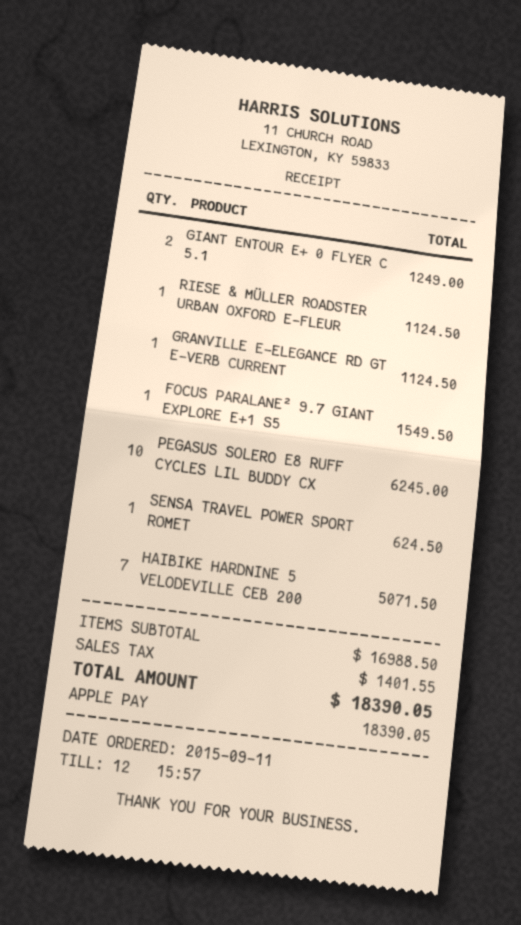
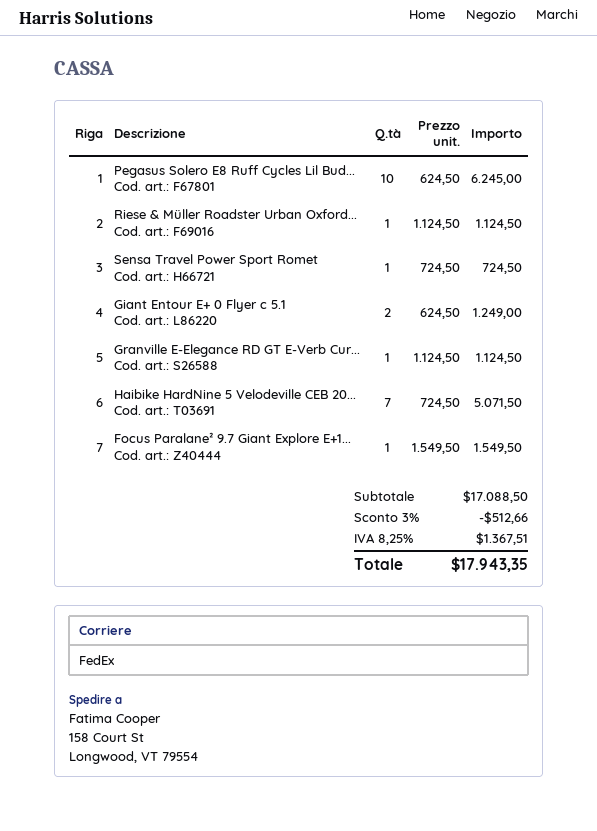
SENSA TRAVEL POWER SPORT ROMET: 1 for 624.50 -> 1 for 724.50
subtotal: 16988.50 -> 17088.50
discount: none -> 3% = 512.66
tax: 1401.55 -> 1367.51
total: 18390.05 -> 17943.35

